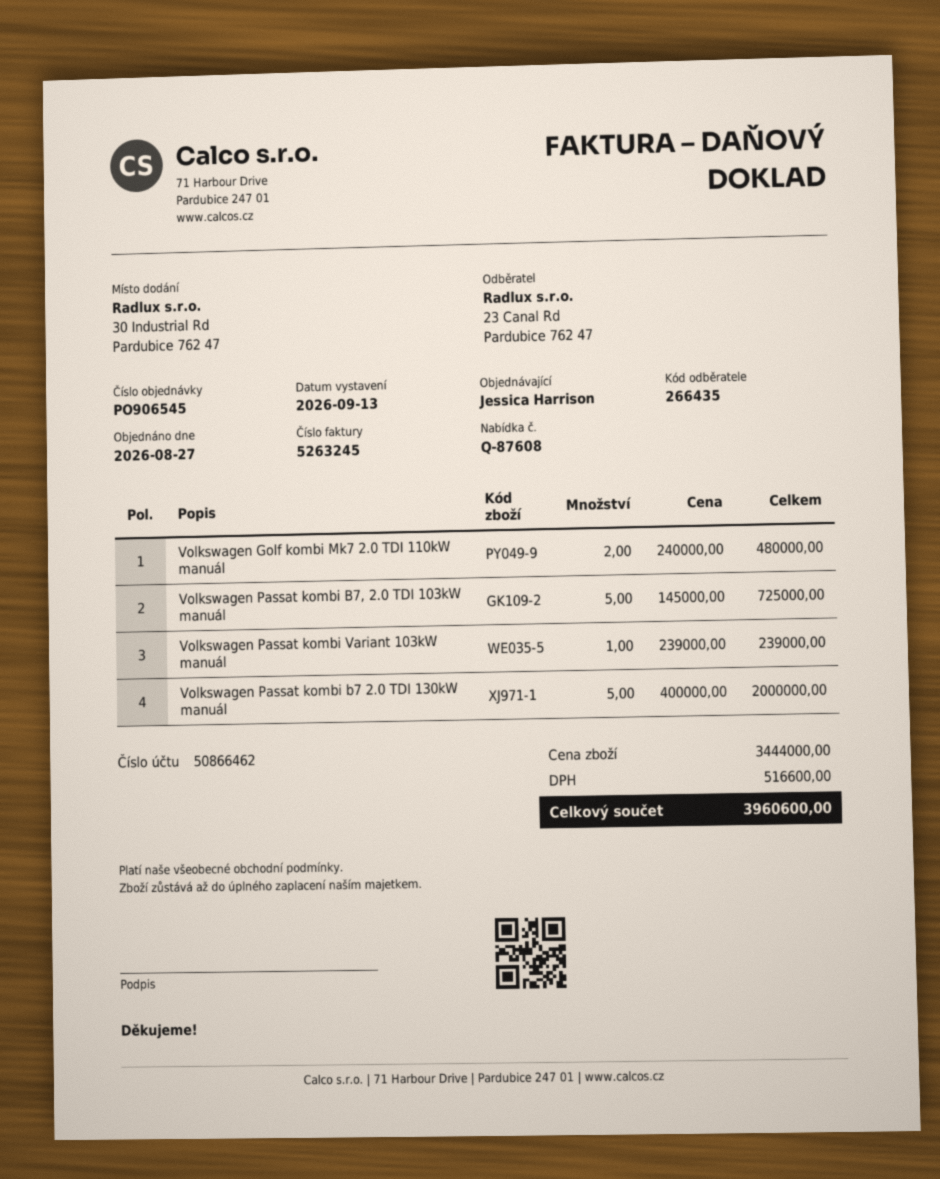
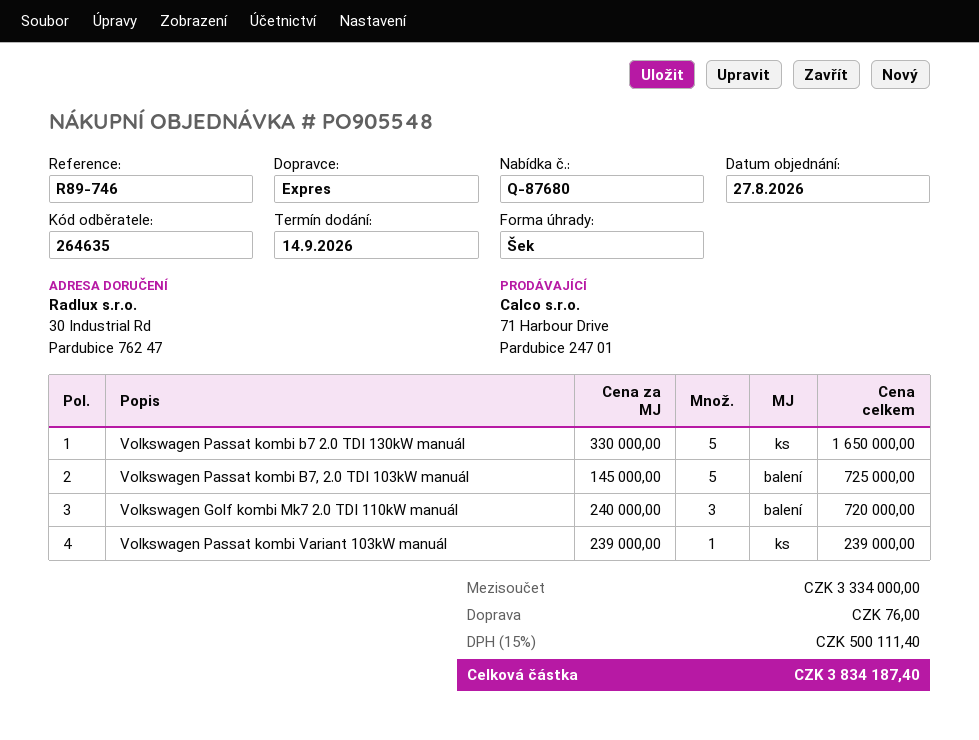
quote number: Q-87608 -> Q-87680
order number: PO906545 -> PO905548
customer number: 266435 -> 264635
Volkswagen Golf kombi Mk7 2.0 TDI 110kW manuál: 2 x 240000.00 = 480000.00 -> 3 x 240000.00 = 720000.00
Volkswagen Passat kombi b7 2.0 TDI 130kW manuál: 5 x 400000.00 = 2000000.00 -> 5 x 330000.00 = 1650000.00
subtotal: 3444000.00 -> 3334000.00
shipping: none -> 76.00
tax: 516600.00 -> 500111.40
total: 3960600.00 -> 3834187.40

